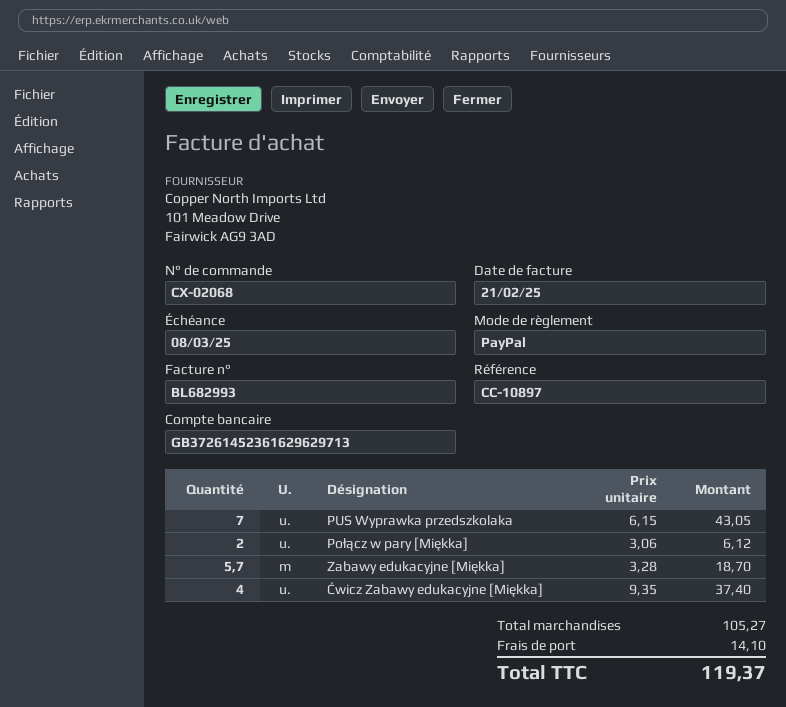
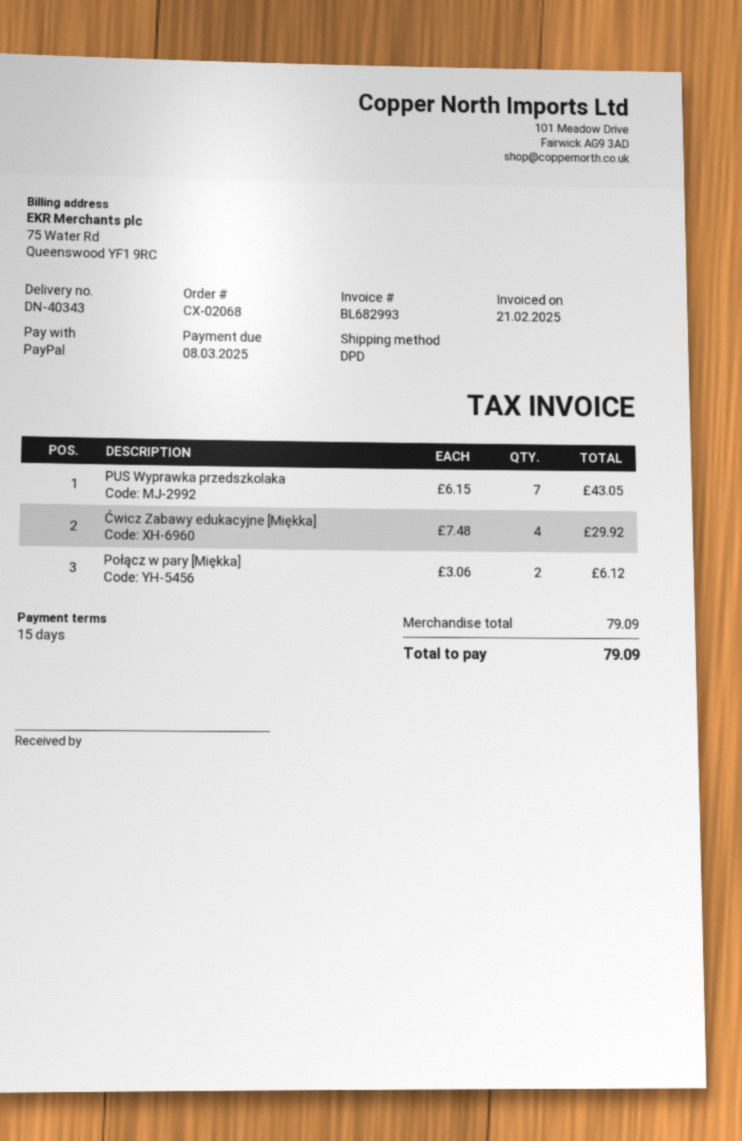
Zabawy edukacyjne [Miękka]: 5.7 x 3.28 = 18.70 -> none
Ćwicz Zabawy edukacyjne [Miękka]: 4 x 9.35 = 37.40 -> 4 x 7.48 = 29.92
subtotal: 105.27 -> 79.09
shipping: 14.10 -> none
total: 119.37 -> 79.09

